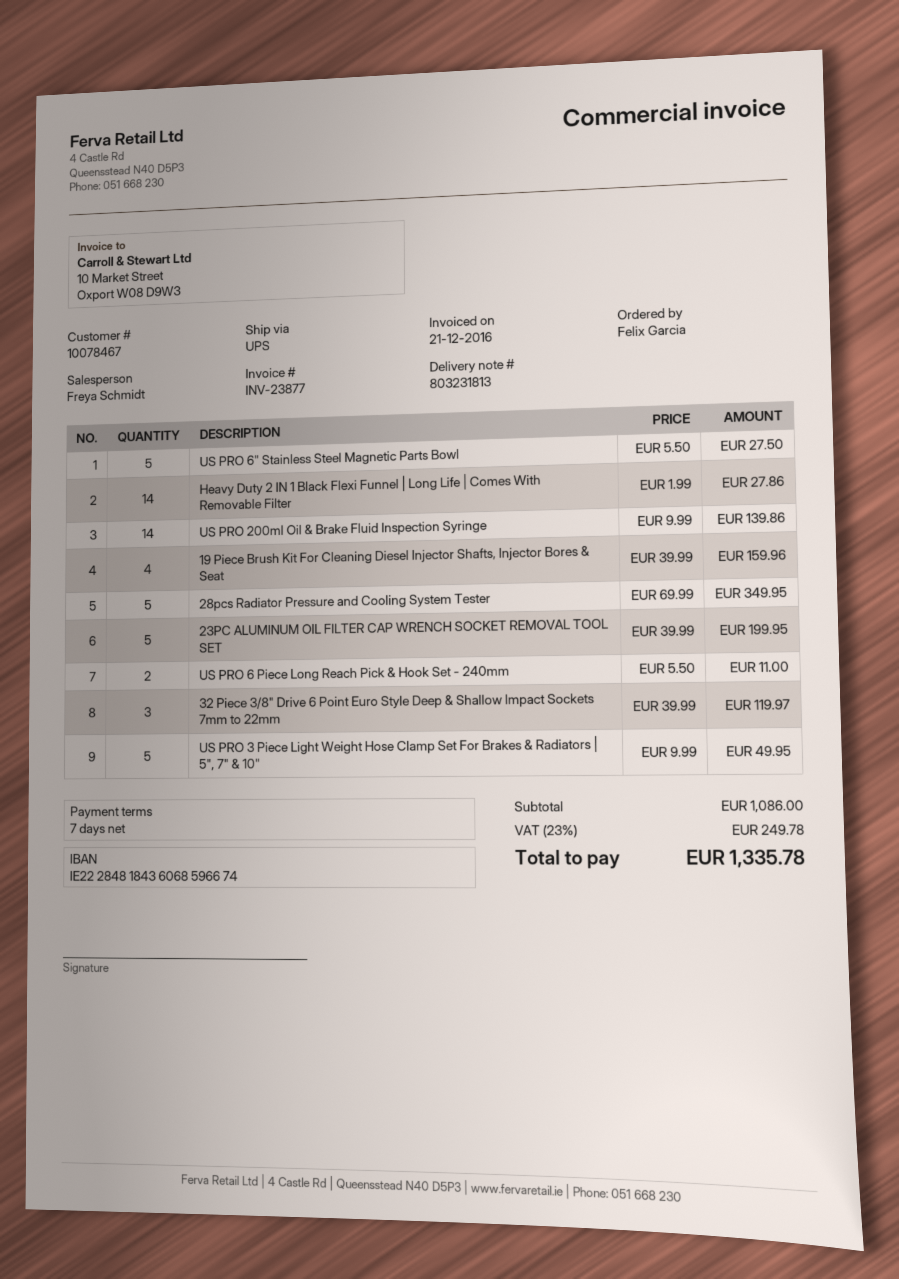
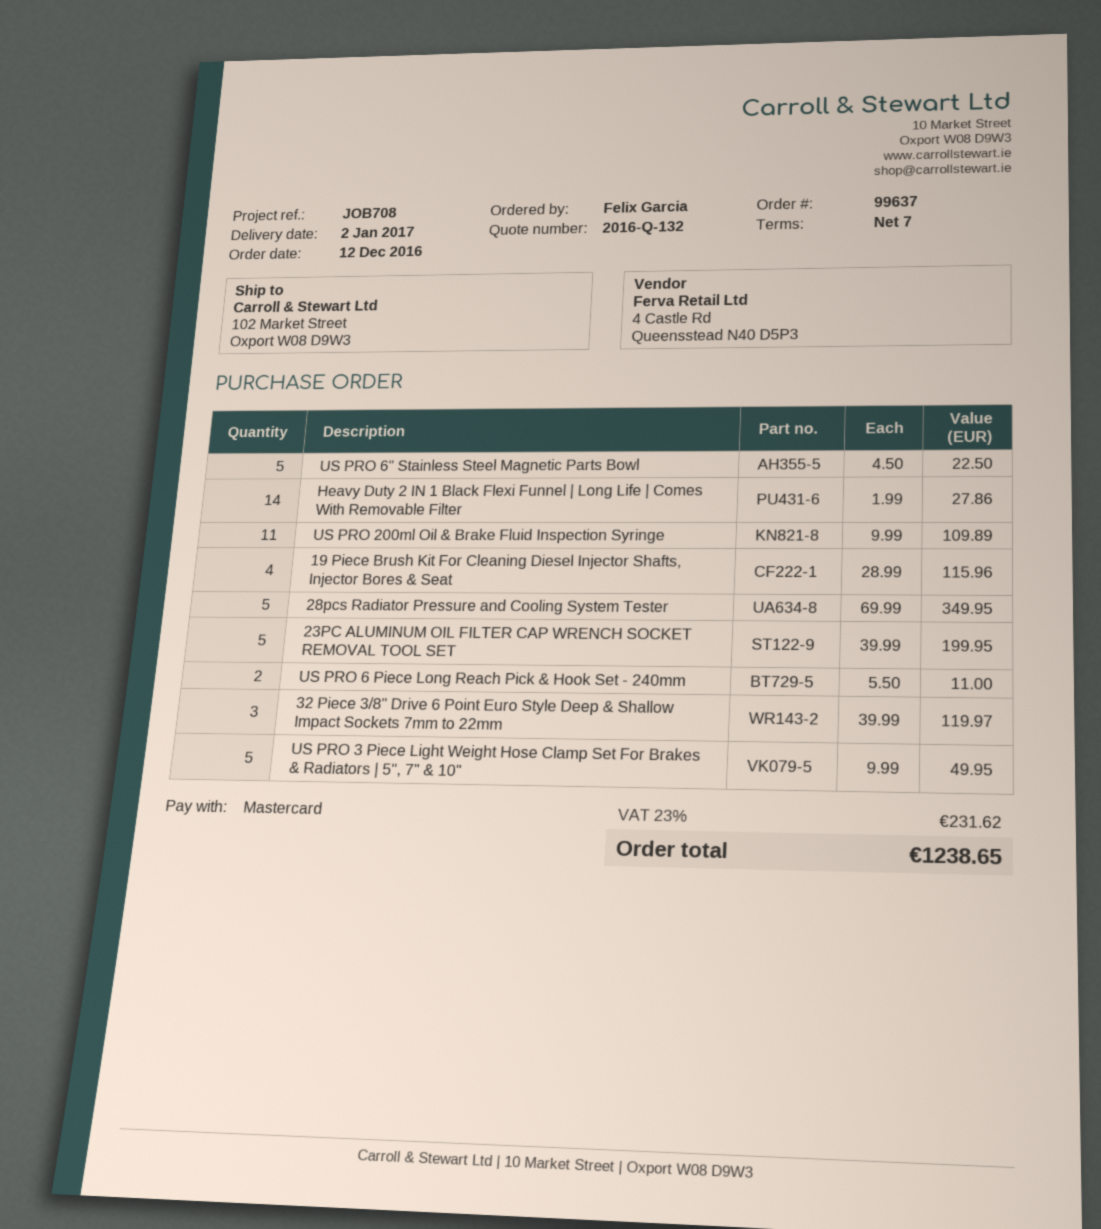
US PRO 6" Stainless Steel Magnetic Parts Bowl: 5 x 5.50 = 27.50 -> 5 x 4.50 = 22.50
US PRO 200ml Oil & Brake Fluid Inspection Syringe: 14 x 9.99 = 139.86 -> 11 x 9.99 = 109.89
19 Piece Brush Kit For Cleaning Diesel Injector Shafts, Injector Bores & Seat: 4 x 39.99 = 159.96 -> 4 x 28.99 = 115.96
tax: 23% = 249.78 -> 23% = 231.62
total: 1335.78 -> 1238.65

